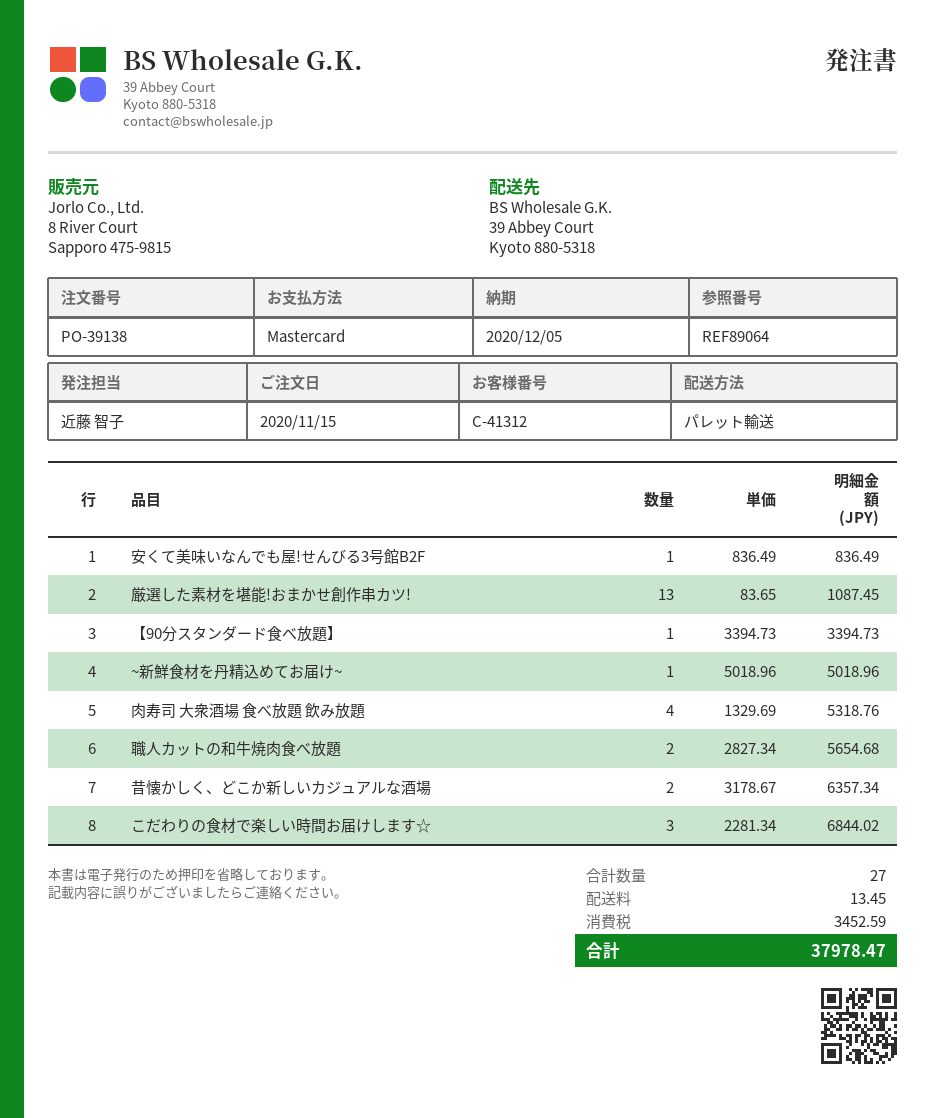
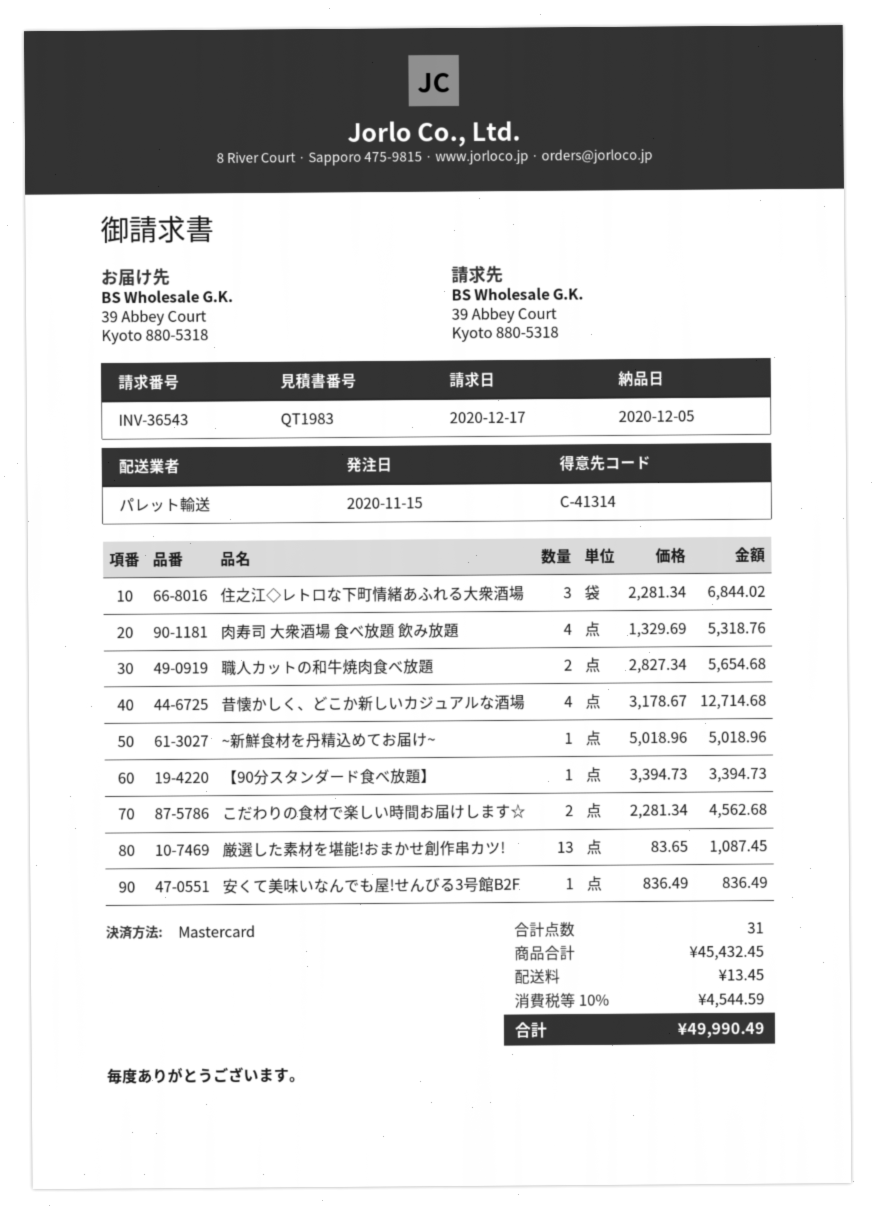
customer number: C-41312 -> C-41314
昔懐かしく、どこか新しいカジュアルな酒場: 2 x 3178.67 = 6357.34 -> 4 x 3178.67 = 12714.68
こだわりの食材で楽しい時間お届けします☆: 3 x 2281.34 = 6844.02 -> 2 x 2281.34 = 4562.68
住之江◇レトロな下町情緒あふれる大衆酒場: none -> 3 x 2281.34 = 6844.02
total quantity: 27 -> 31
tax: 3452.59 -> 4544.59
total: 37978.47 -> 49990.49

